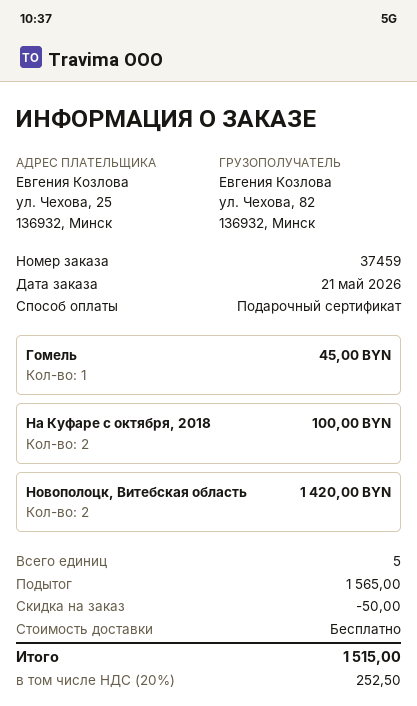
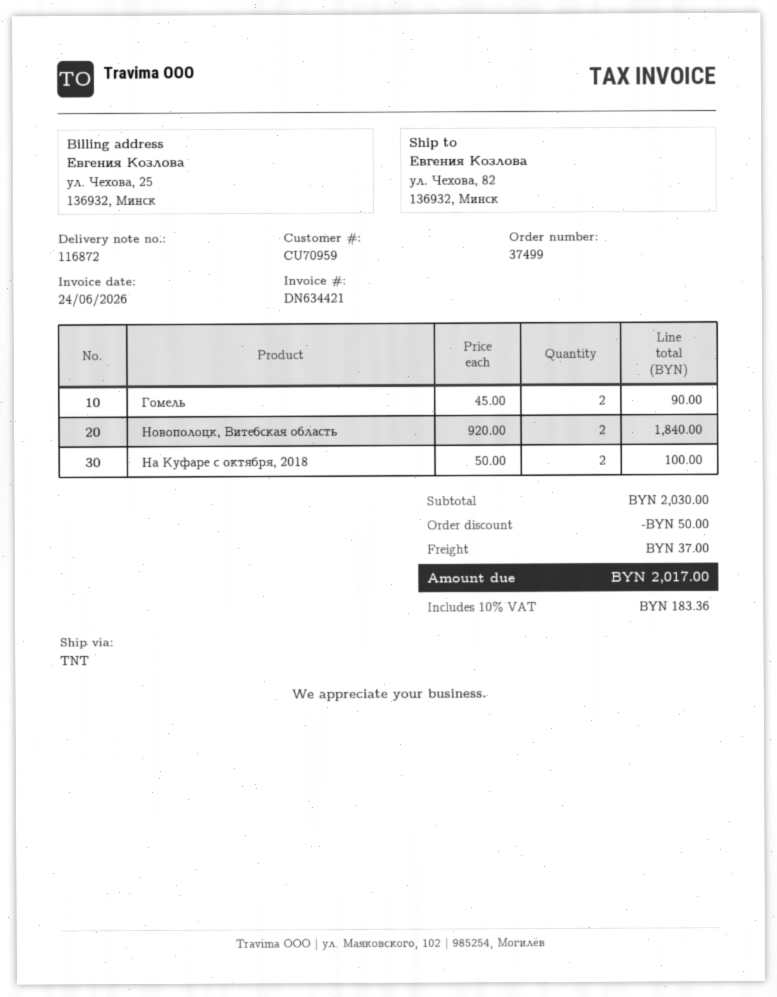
order number: 37459 -> 37499
Гомель: 1 for 45.00 -> 2 for 90.00
Новополоцк, Витебская область: 2 for 1420.00 -> 2 for 1840.00
subtotal: 1565.00 -> 2030.00
shipping: 0.00 -> 37.00
tax: 20% = 252.50 -> 10% = 183.36
total: 1515.00 -> 2017.00

